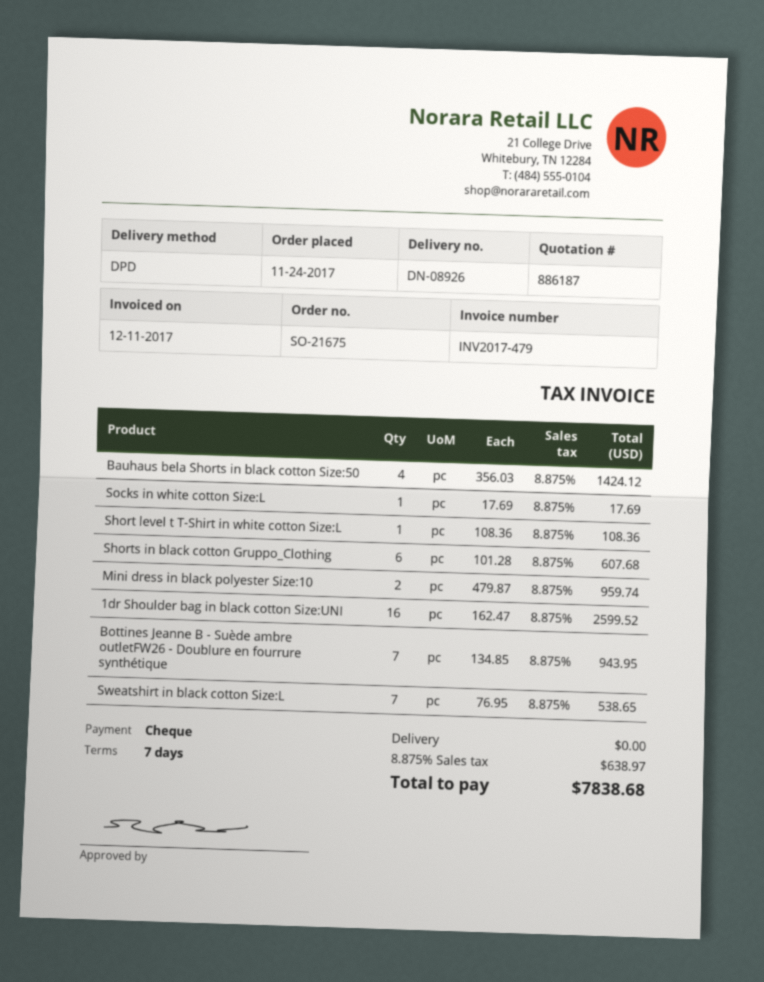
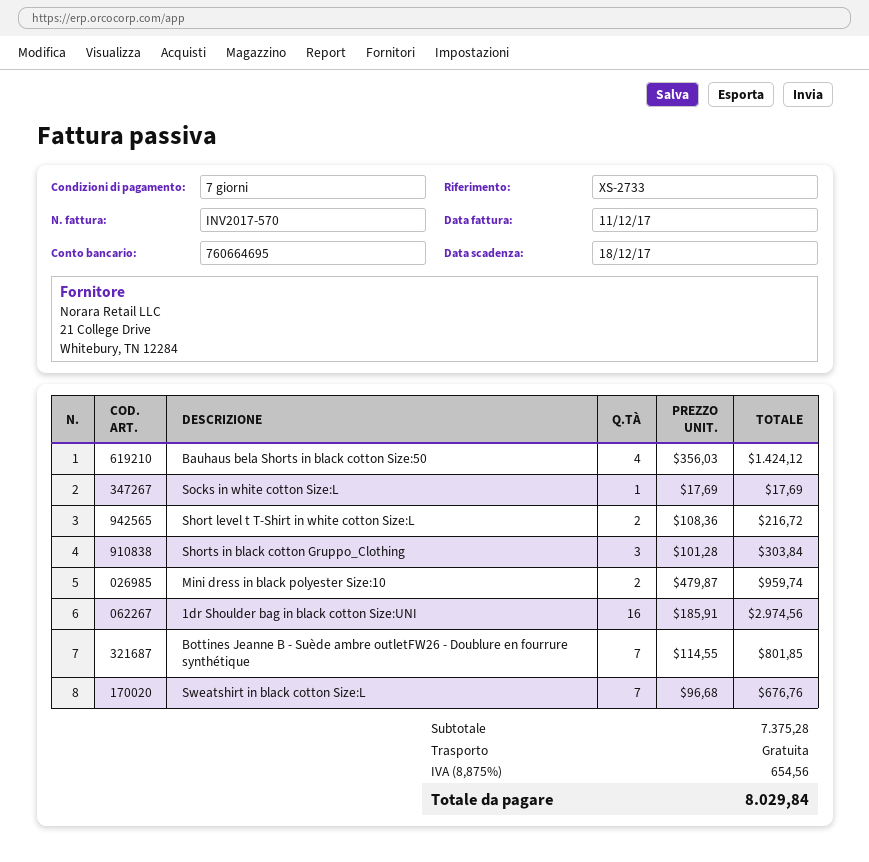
invoice number: INV2017-479 -> INV2017-570
Short level t T-Shirt in white cotton Size:L: 1 x 108.36 = 108.36 -> 2 x 108.36 = 216.72
Shorts in black cotton Gruppo_Clothing: 6 x 101.28 = 607.68 -> 3 x 101.28 = 303.84
1dr Shoulder bag in black cotton Size:UNI: 16 x 162.47 = 2599.52 -> 16 x 185.91 = 2974.56
Bottines Jeanne B - Suède ambre outletFW26 - Doublure en fourrure synthétique: 7 x 134.85 = 943.95 -> 7 x 114.55 = 801.85
Sweatshirt in black cotton Size:L: 7 x 76.95 = 538.65 -> 7 x 96.68 = 676.76
tax: 8.875% = 638.97 -> 8.875% = 654.56
total: 7838.68 -> 8029.84

